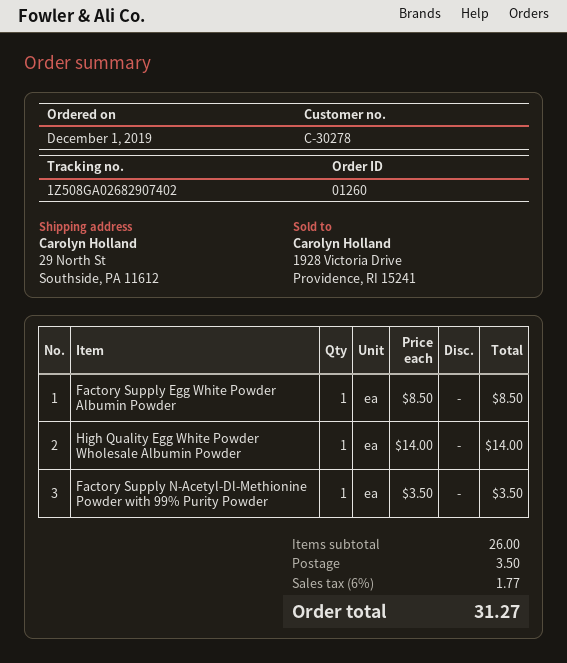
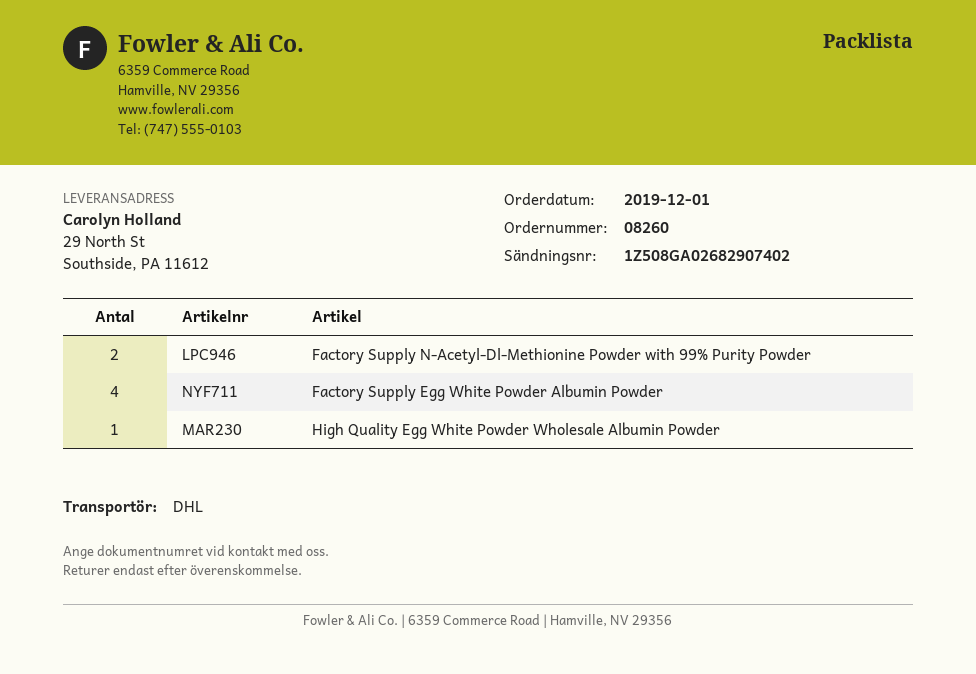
order number: 01260 -> 08260
Factory Supply Egg White Powder Albumin Powder: 1 -> 4
Factory Supply N-Acetyl-Dl-Methionine Powder with 99% Purity Powder: 1 -> 2

